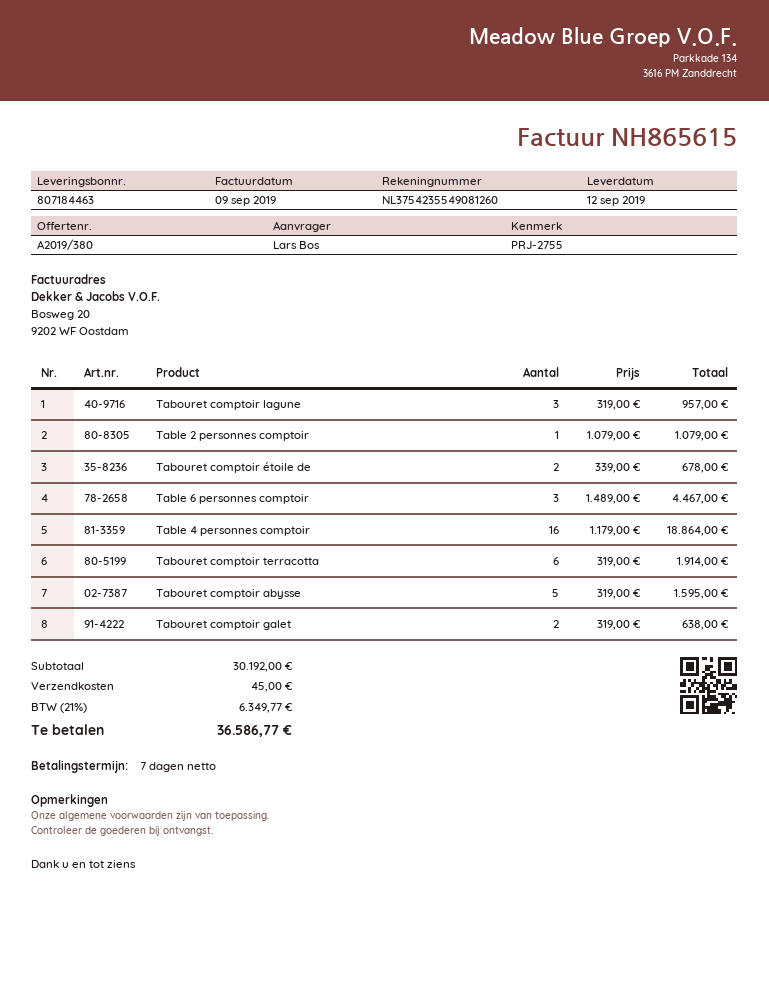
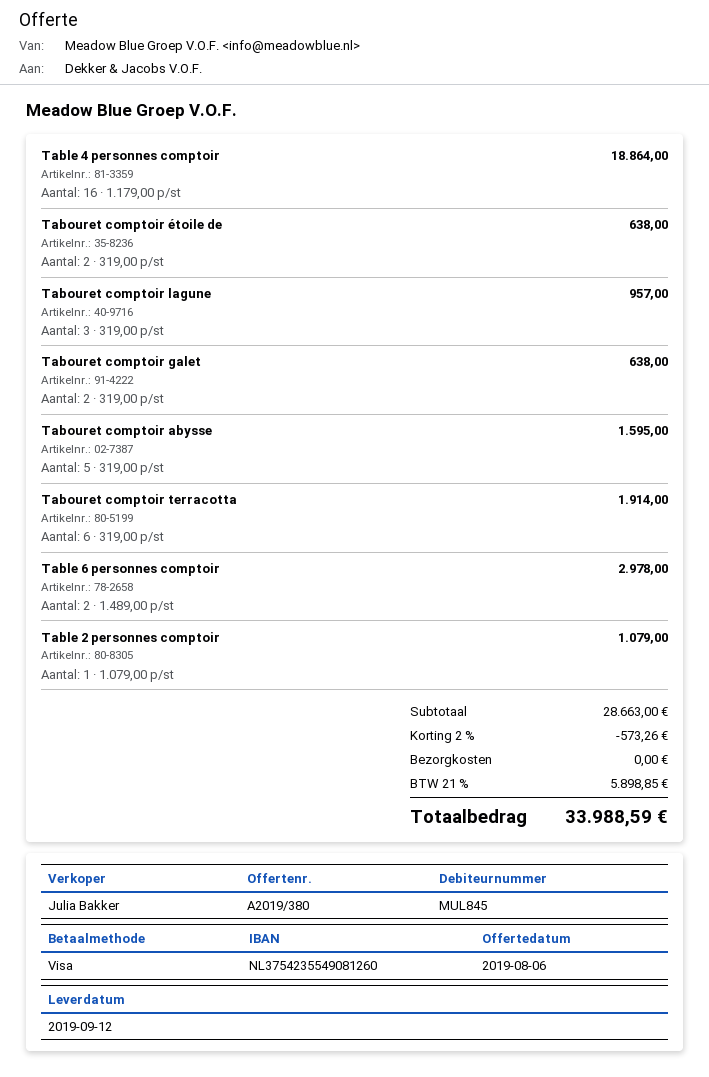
Tabouret comptoir étoile de: 2 x 339.00 = 678.00 -> 2 x 319.00 = 638.00
Table 6 personnes comptoir: 3 x 1489.00 = 4467.00 -> 2 x 1489.00 = 2978.00
subtotal: 30192.00 -> 28663.00
discount: none -> 2% = 573.26
shipping: 45.00 -> 0.00
tax: 21% = 6349.77 -> 21% = 5898.85
total: 36586.77 -> 33988.59

